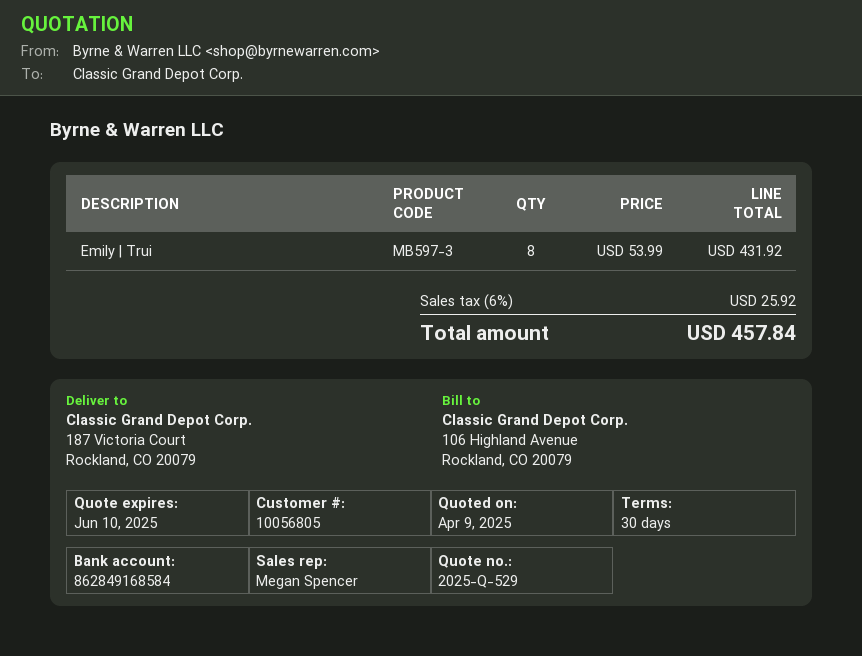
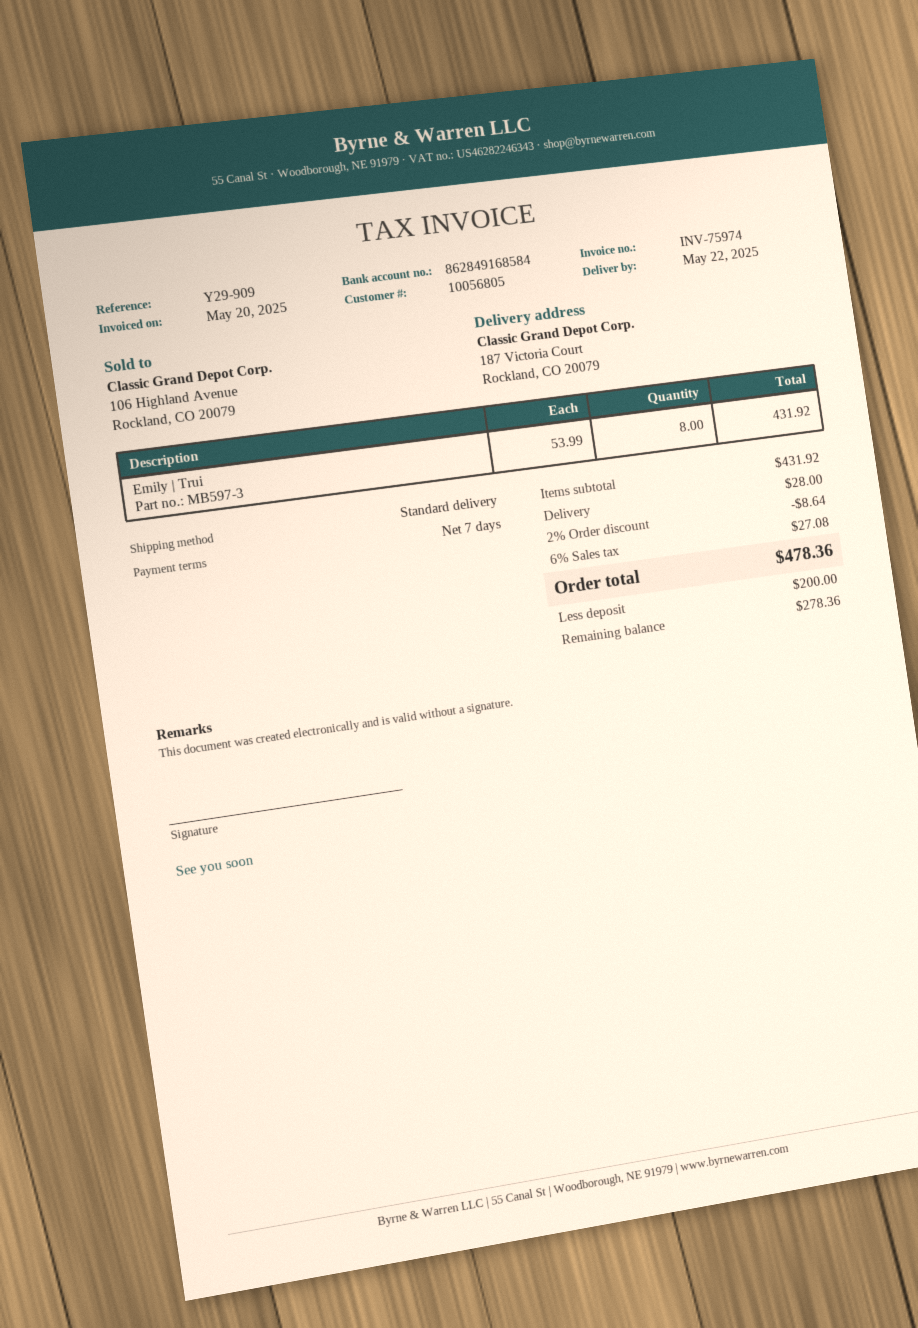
payment terms: 30 days -> 7 days
discount: none -> 2% = 8.64
shipping: none -> 28.00
tax: 6% = 25.92 -> 6% = 27.08
total: 457.84 -> 478.36

